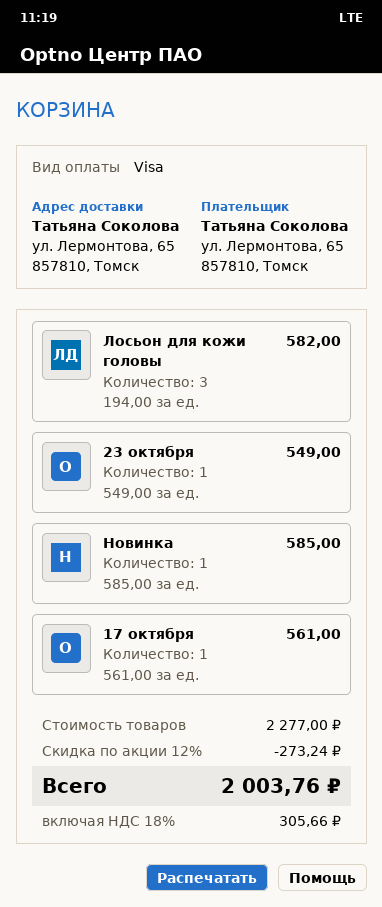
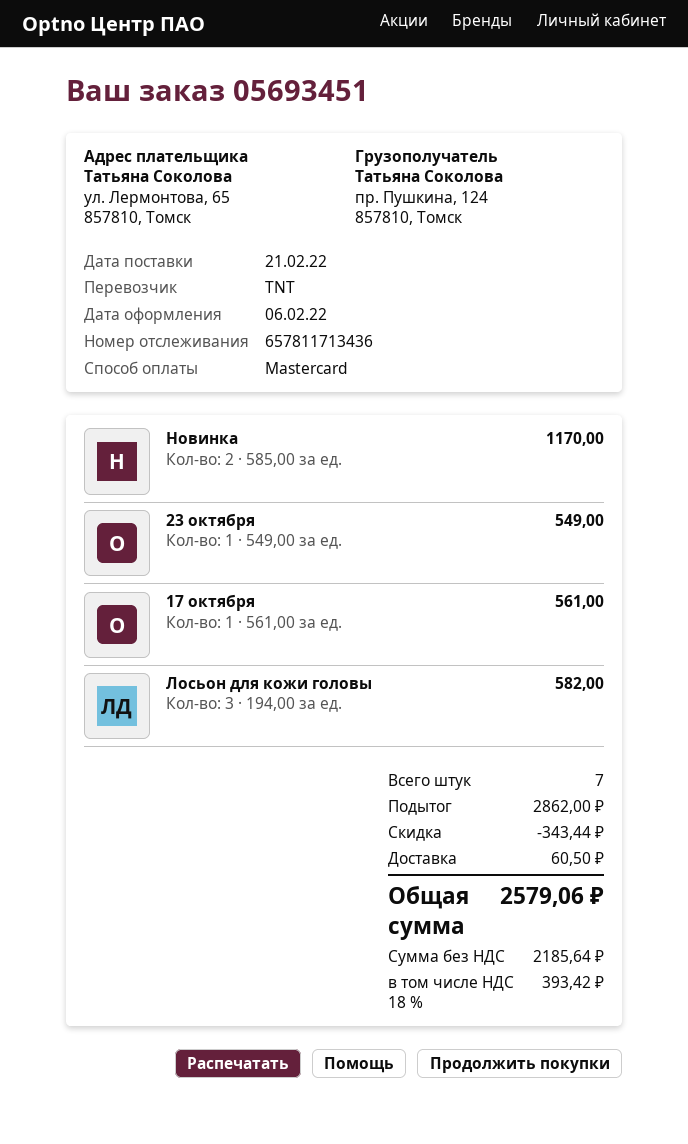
payment method: Visa -> Mastercard
ship to: ул. Лермонтова, 65, 857810, Томск -> пр. Пушкина, 124, 857810, Томск
Новинка: 1 x 585.00 = 585.00 -> 2 x 585.00 = 1170.00
subtotal: 2277.00 -> 2862.00
discount: 273.24 -> 343.44
shipping: none -> 60.50
tax: 18% = 305.66 -> 18% = 393.42
total: 2003.76 -> 2579.06

